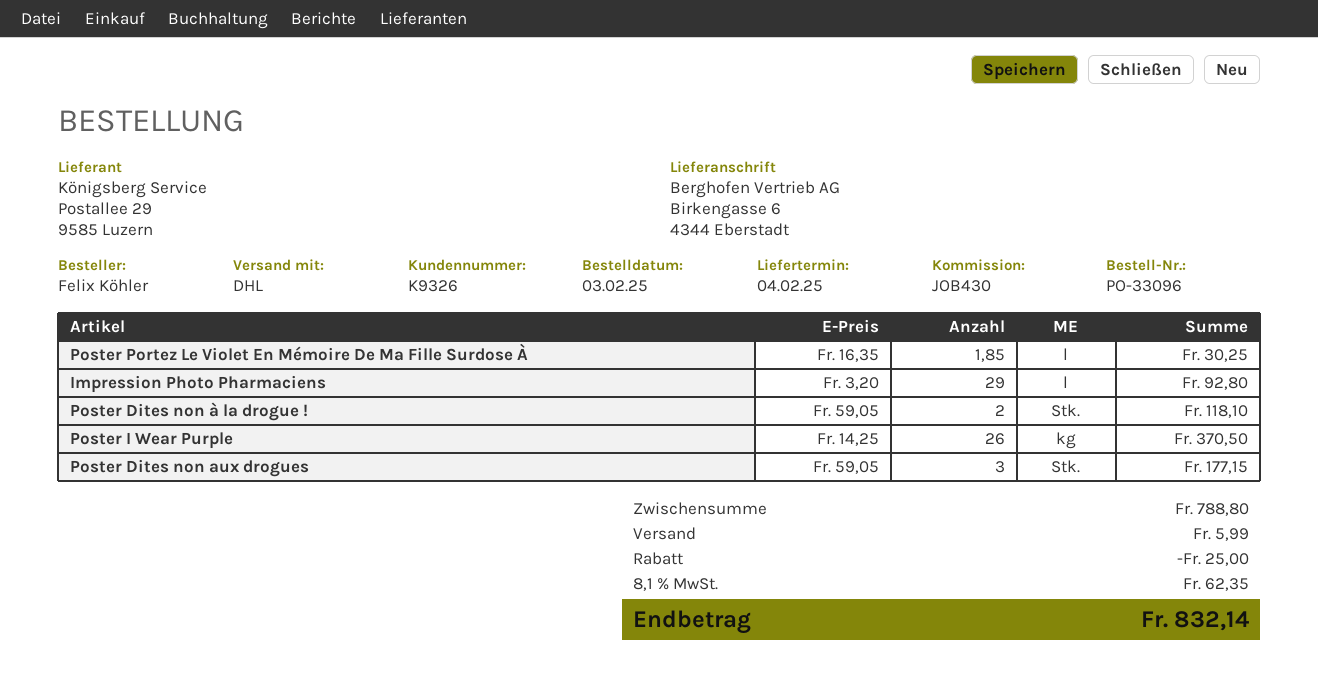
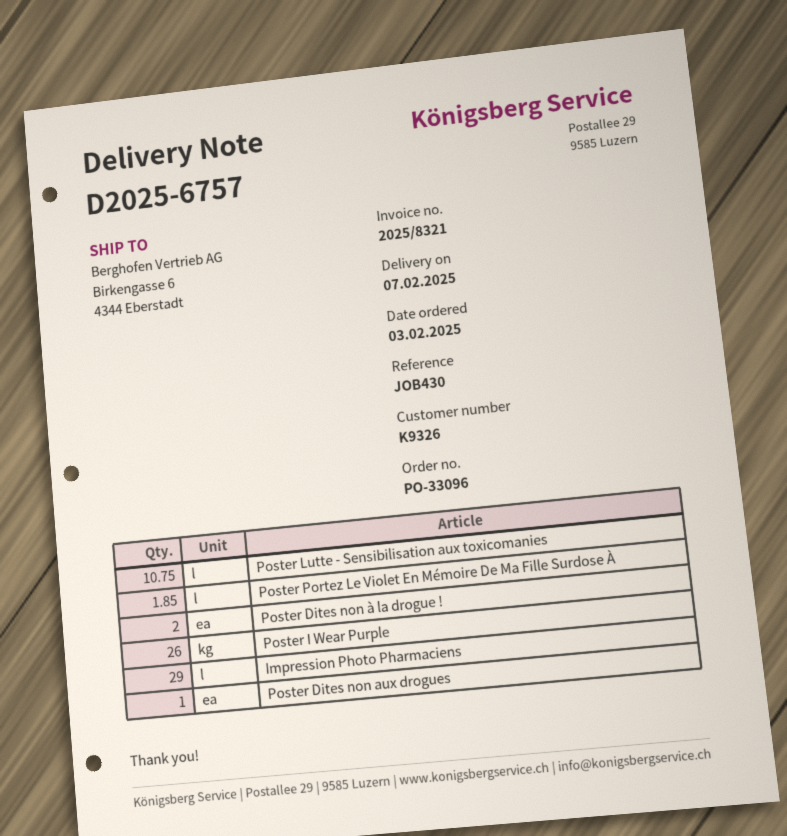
delivery date: 2025-02-04 -> 2025-02-07
Poster Dites non aux drogues: 3 -> 1
Poster Lutte - Sensibilisation aux toxicomanies: none -> 10.75

